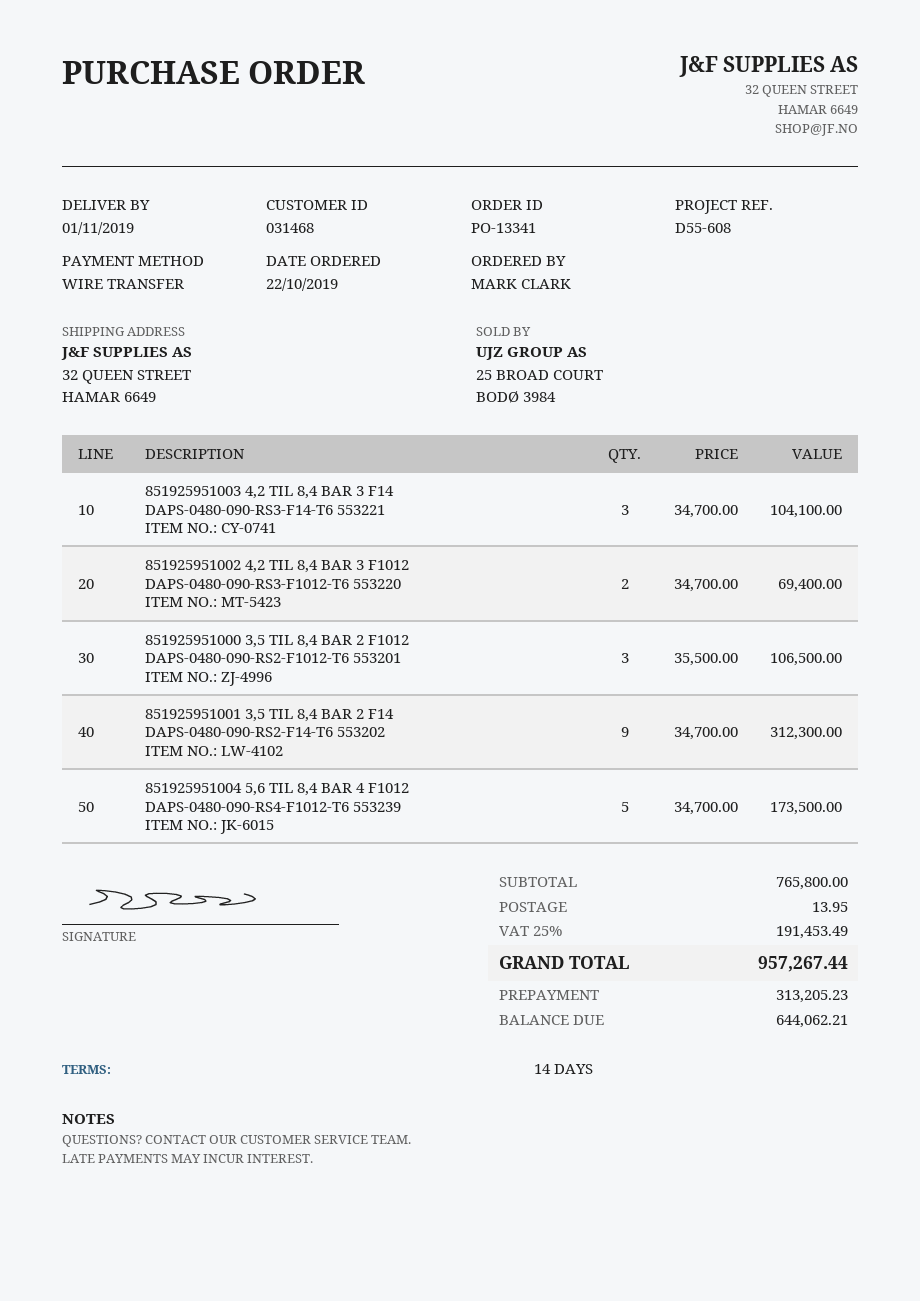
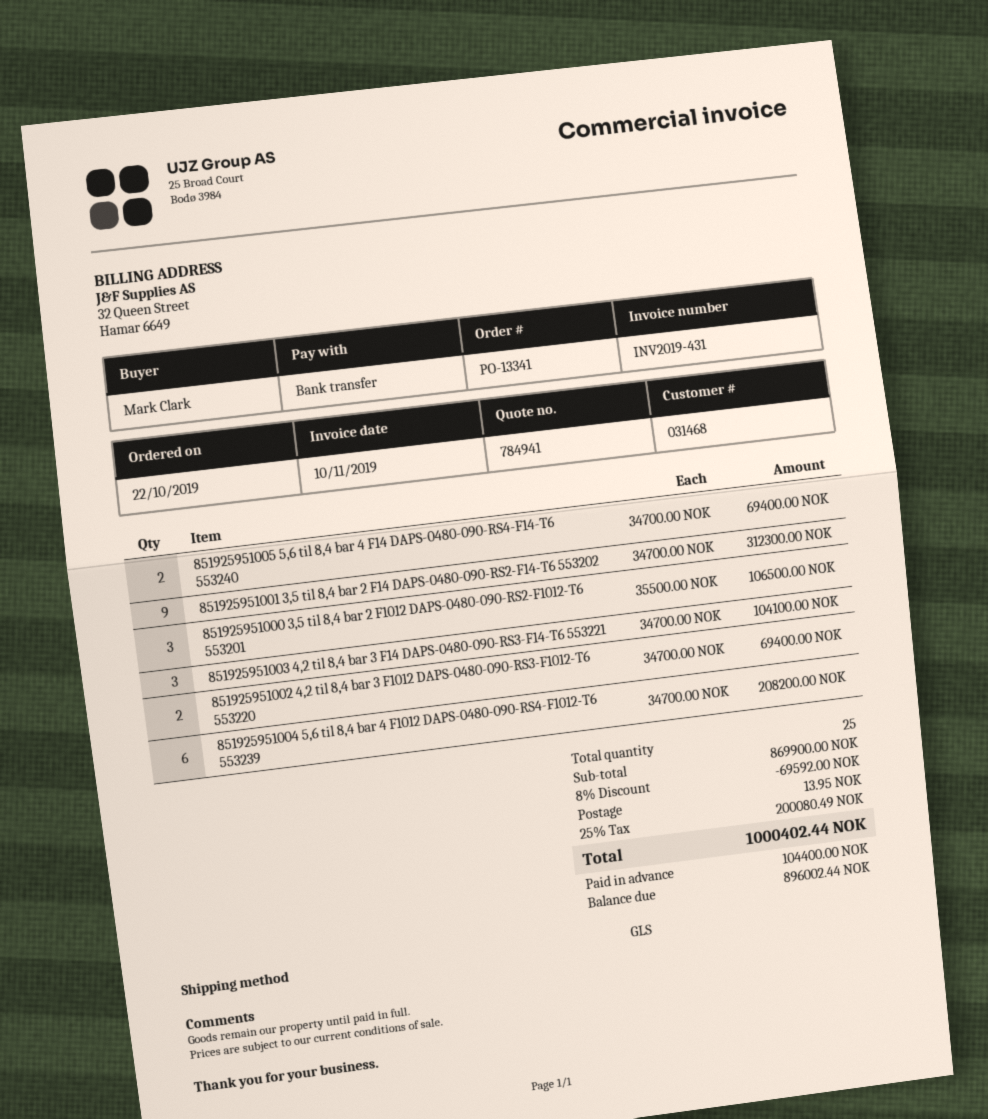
851925951004 5,6 TIL 8,4 BAR 4 F1012 DAPS-0480-090-RS4-F1012-T6 553239: 5 x 34700.00 = 173500.00 -> 6 x 34700.00 = 208200.00
851925951005 5,6 til 8,4 bar 4 F14 DAPS-0480-090-RS4-F14-T6 553240: none -> 2 x 34700.00 = 69400.00
subtotal: 765800.00 -> 869900.00
discount: none -> 8% = 69592.00
tax: 25% = 191453.49 -> 25% = 200080.49
total: 957267.44 -> 1000402.44
deposit: 313205.23 -> 104400.00
balance: 644062.21 -> 896002.44

